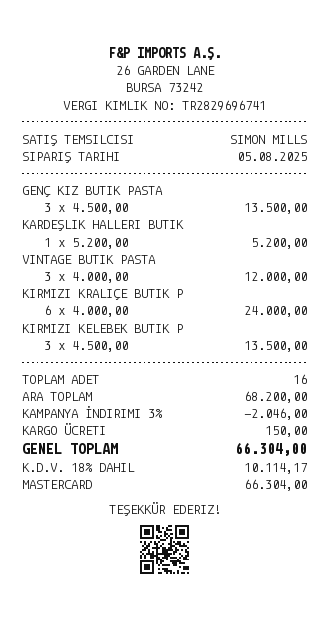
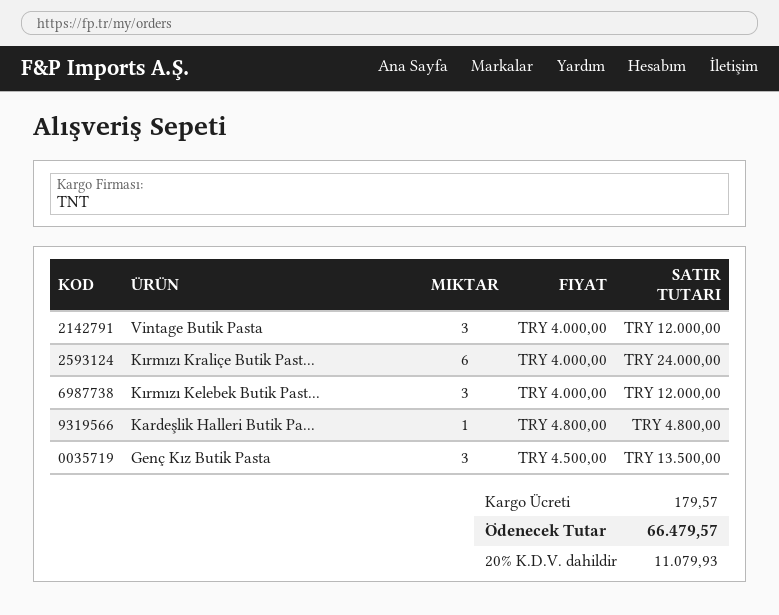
KARDEŞLIK HALLERI BUTIK: 1 x 5200.00 = 5200.00 -> 1 x 4800.00 = 4800.00
KIRMIZI KELEBEK BUTIK P: 3 x 4500.00 = 13500.00 -> 3 x 4000.00 = 12000.00
discount: 3% = 2046.00 -> none
shipping: 150.00 -> 179.57
tax: 18% = 10114.17 -> 20% = 11079.93
total: 66304.00 -> 66479.57

